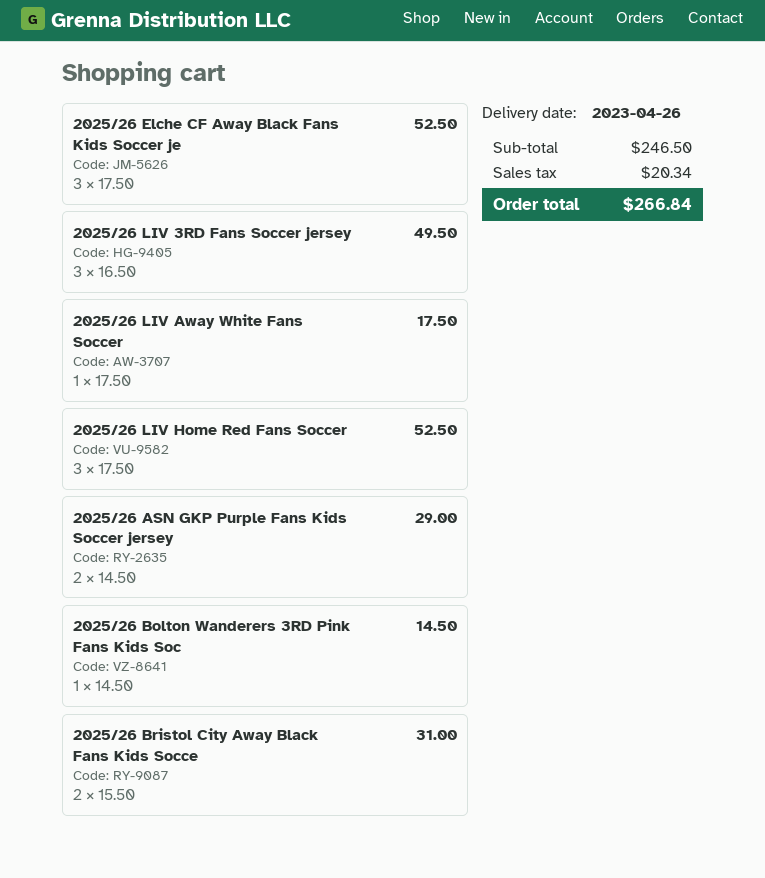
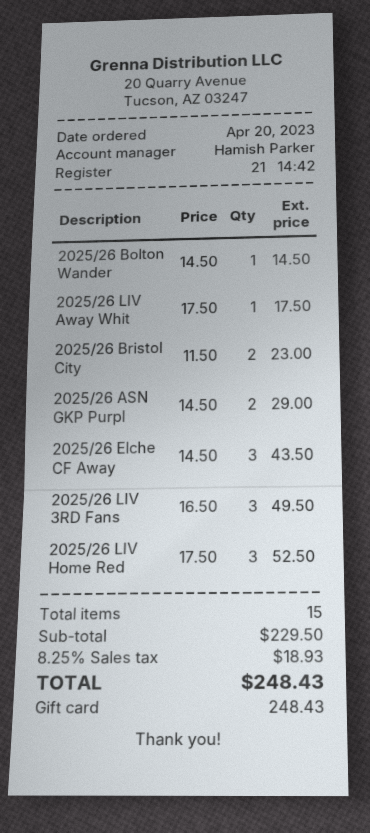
2025/26 Elche CF Away Black Fans Kids Soccer je: 3 x 17.50 = 52.50 -> 3 x 14.50 = 43.50
2025/26 Bristol City Away Black Fans Kids Socce: 2 x 15.50 = 31.00 -> 2 x 11.50 = 23.00
subtotal: 246.50 -> 229.50
tax: 20.34 -> 18.93
total: 266.84 -> 248.43

